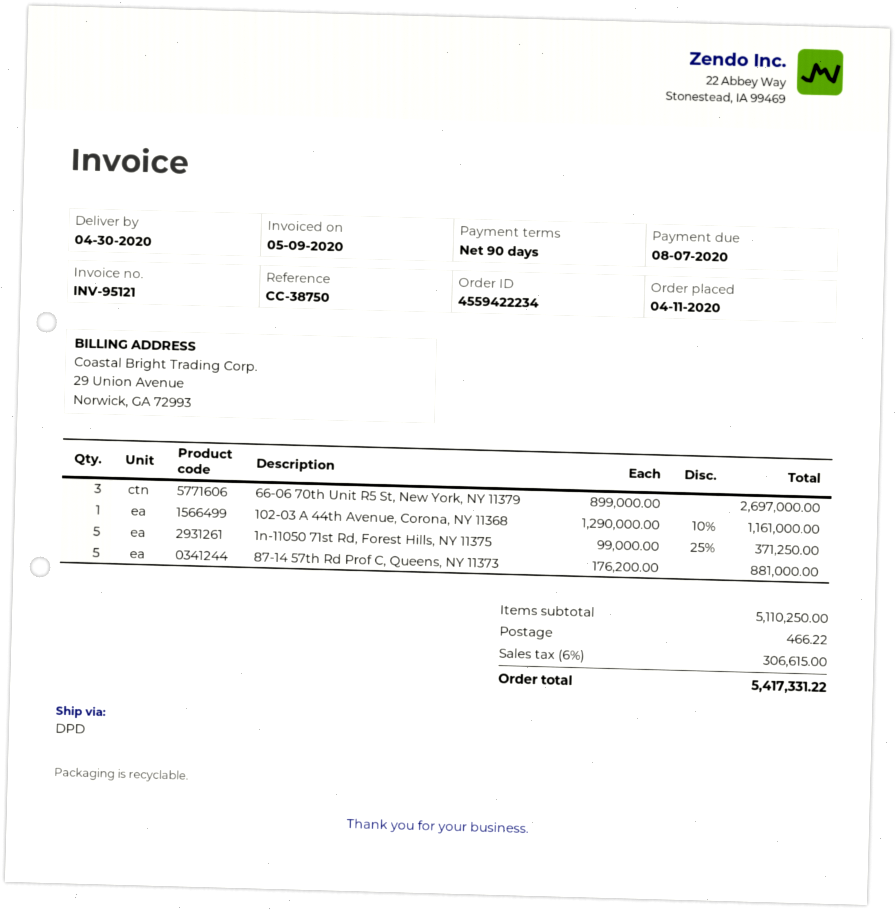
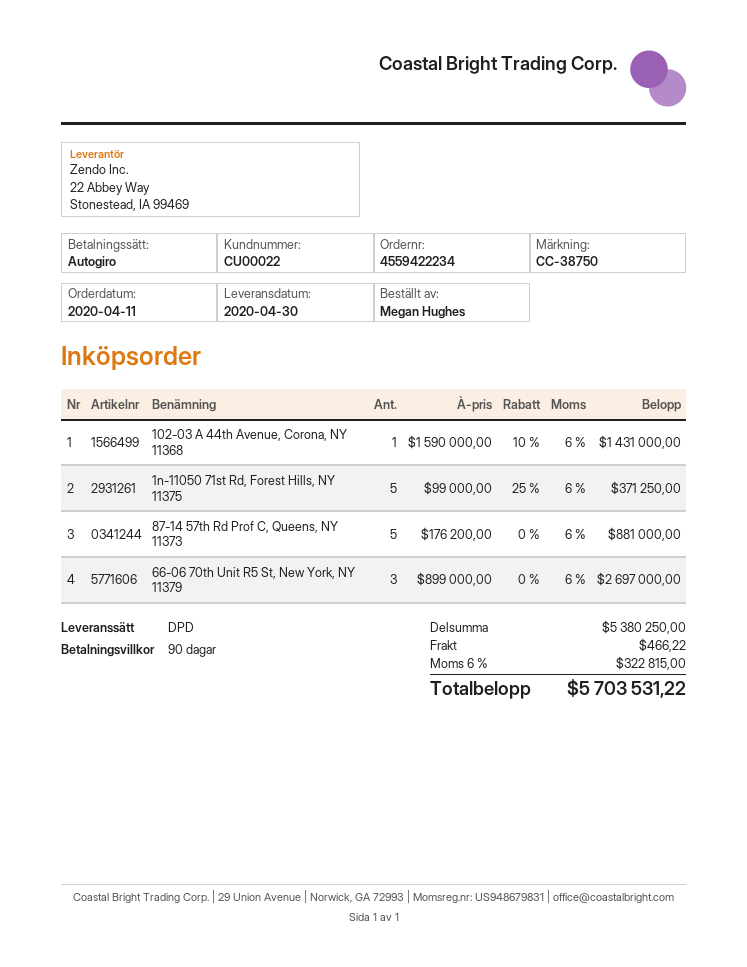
102-03 A 44th Avenue, Corona, NY 11368: 1 x 1290000.00 - 10% = 1161000.00 -> 1 x 1590000.00 - 10% = 1431000.00
subtotal: 5110250.00 -> 5380250.00
tax: 6% = 306615.00 -> 6% = 322815.00
total: 5417331.22 -> 5703531.22

